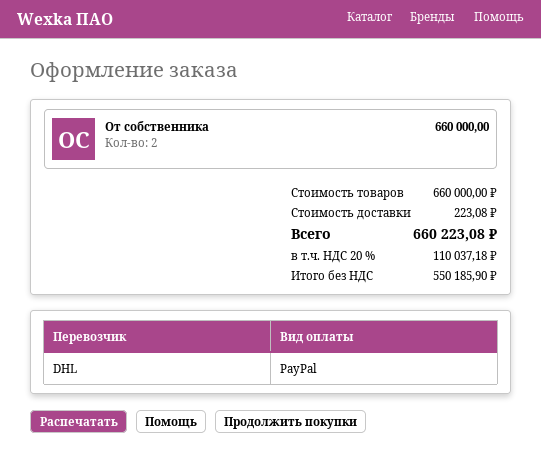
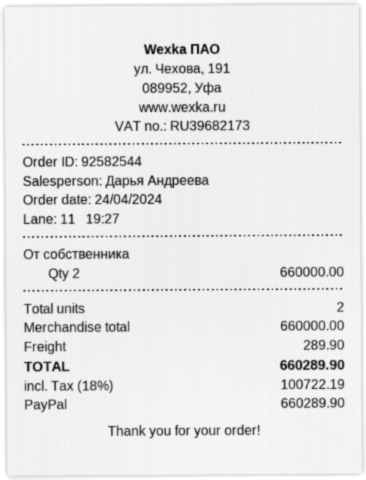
shipping: 223.08 -> 289.90
tax: 20% = 110037.18 -> 18% = 100722.19
total: 660223.08 -> 660289.90

